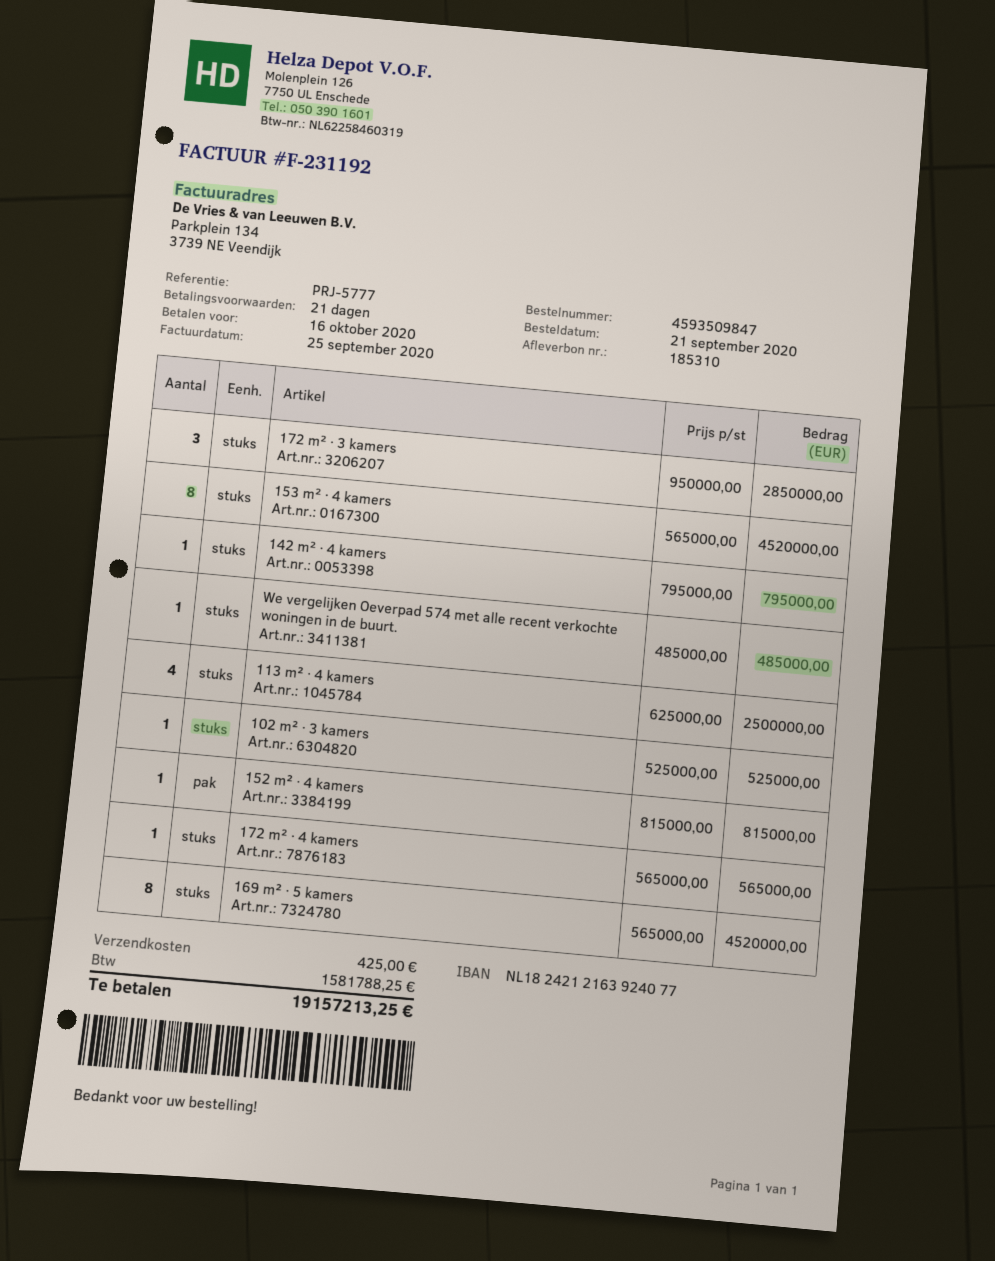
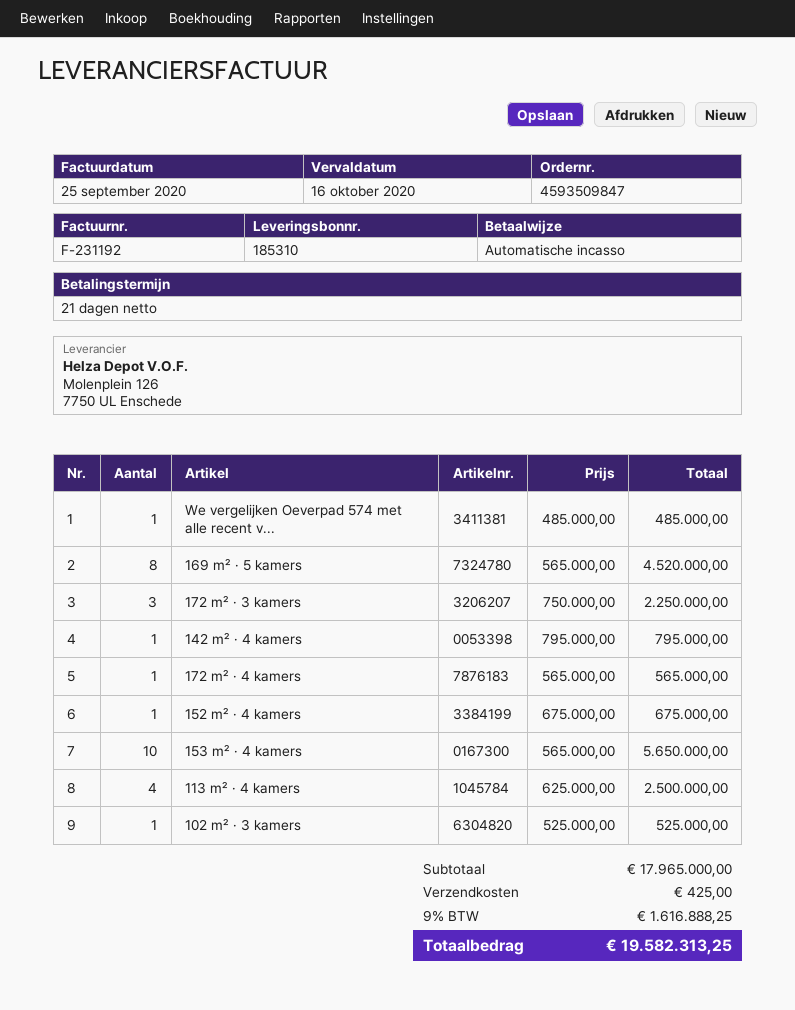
172 m² · 3 kamers: 3 x 950000.00 = 2850000.00 -> 3 x 750000.00 = 2250000.00
153 m² · 4 kamers: 8 x 565000.00 = 4520000.00 -> 10 x 565000.00 = 5650000.00
152 m² · 4 kamers: 1 x 815000.00 = 815000.00 -> 1 x 675000.00 = 675000.00
tax: 1581788.25 -> 1616888.25
total: 19157213.25 -> 19582313.25

